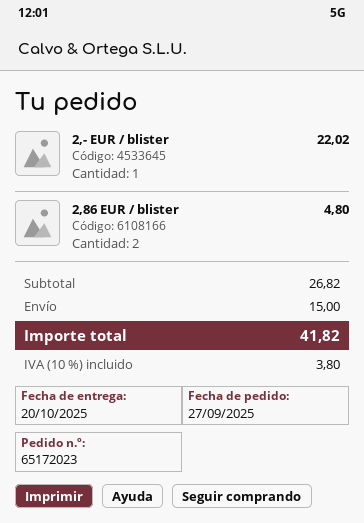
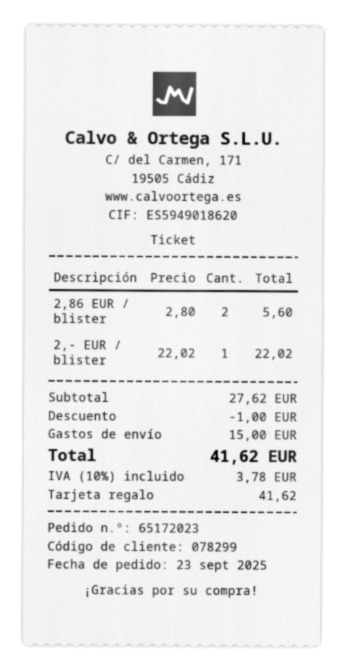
order date: 2025-09-27 -> 2025-09-23
2,86 EUR / blister: 2 for 4.80 -> 2 for 5.60
subtotal: 26.82 -> 27.62
discount: none -> 1.00
tax: 10% = 3.80 -> 10% = 3.78
total: 41.82 -> 41.62

